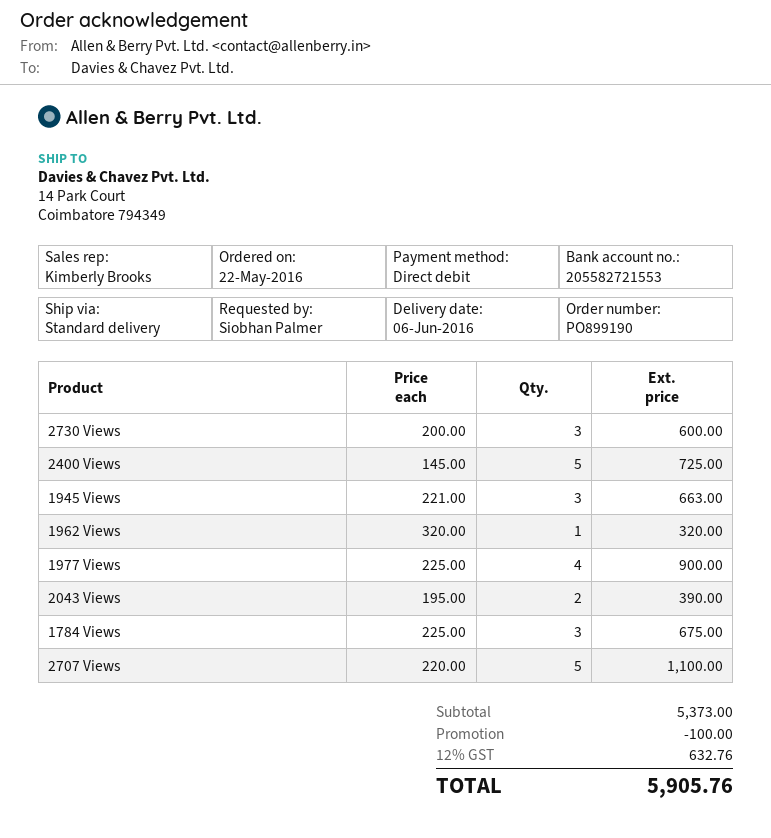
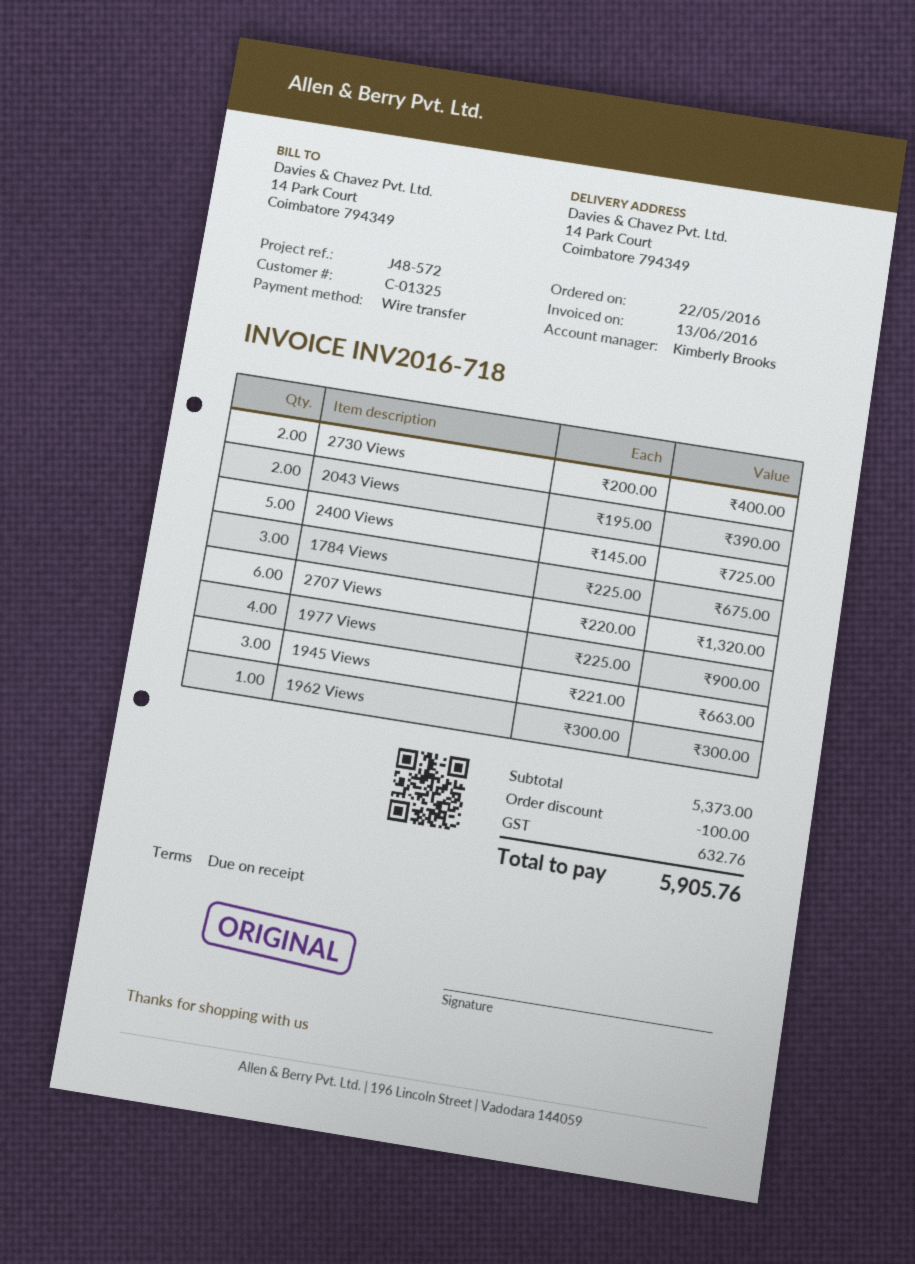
payment method: direct debit -> bank transfer
2730 Views: 3 x 200.00 = 600.00 -> 2 x 200.00 = 400.00
1962 Views: 1 x 320.00 = 320.00 -> 1 x 300.00 = 300.00
2707 Views: 5 x 220.00 = 1100.00 -> 6 x 220.00 = 1320.00

